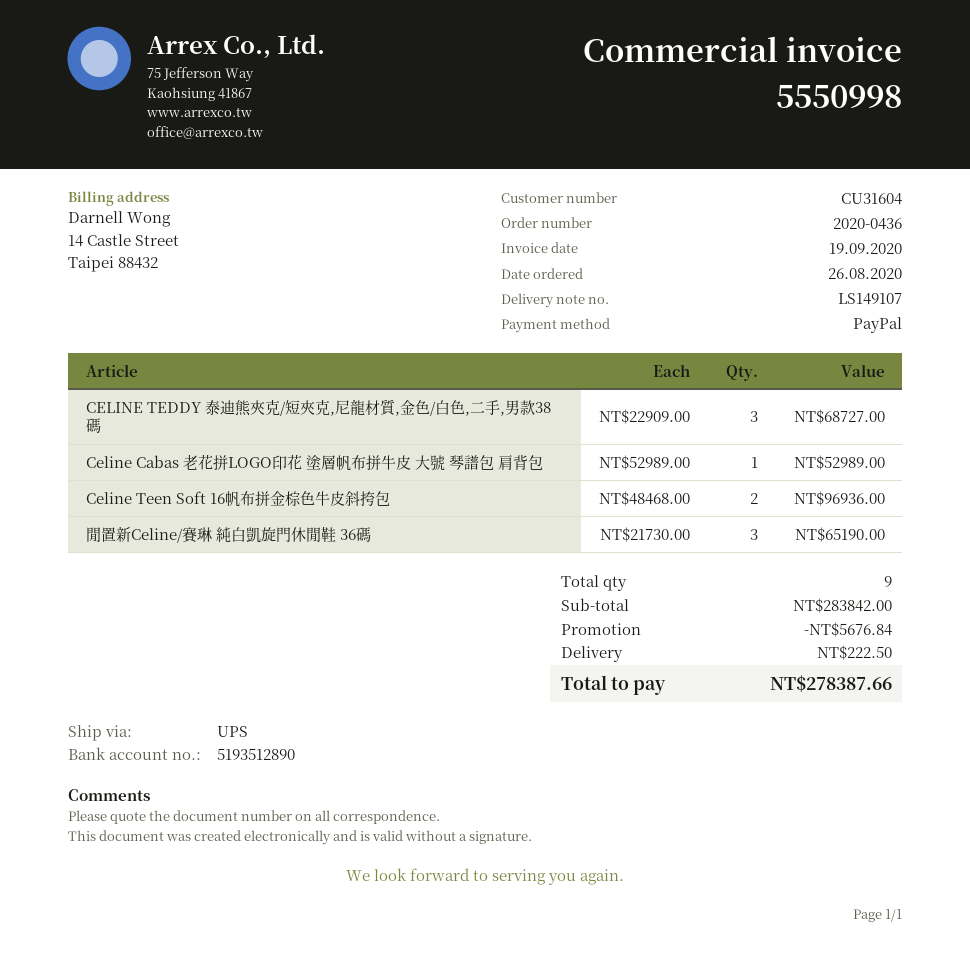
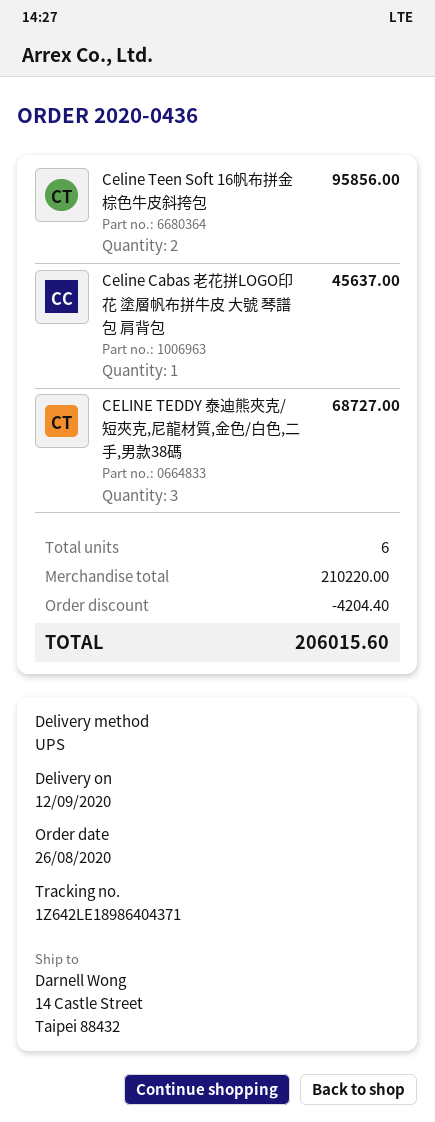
Celine Cabas 老花拼LOGO印花 塗層帆布拼牛皮 大號 琴譜包 肩背包: 1 for 52989.00 -> 1 for 45637.00
Celine Teen Soft 16帆布拼金棕色牛皮斜挎包: 2 for 96936.00 -> 2 for 95856.00
閒置新Celine/賽琳 純白凱旋門休閒鞋 36碼: 3 for 65190.00 -> none
total quantity: 9 -> 6
subtotal: 283842.00 -> 210220.00
discount: 5676.84 -> 4204.40
shipping: 222.50 -> none
total: 278387.66 -> 206015.60

